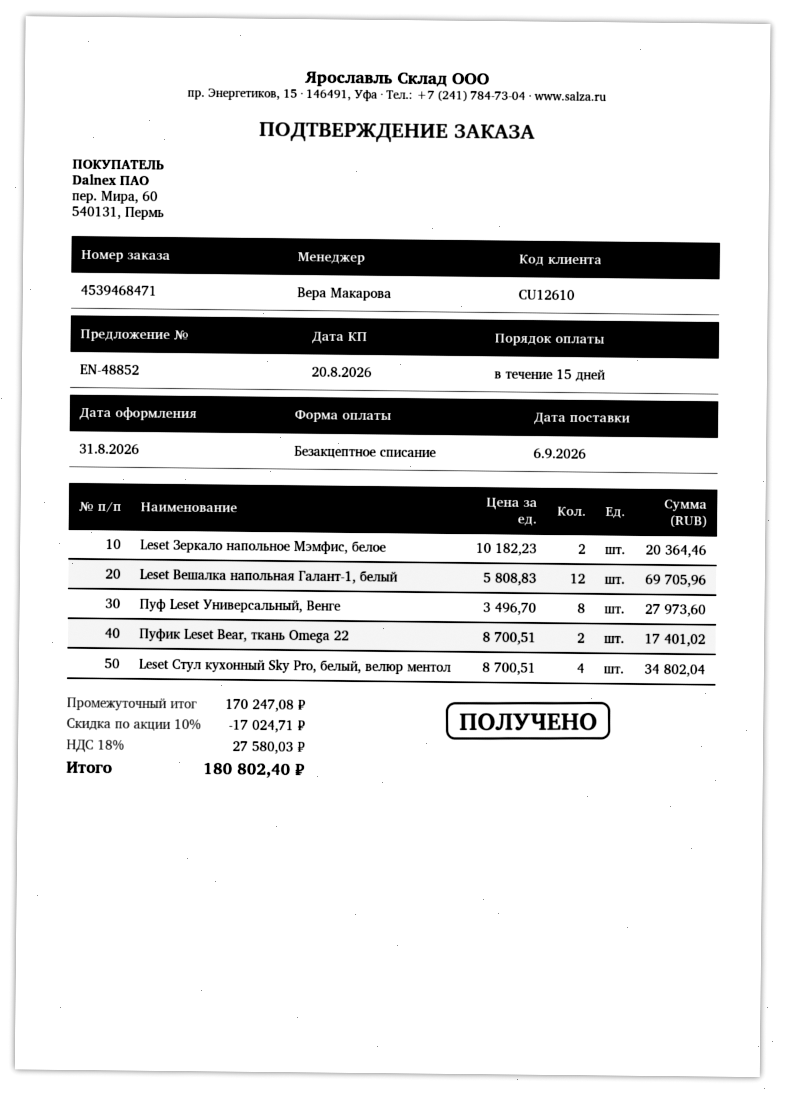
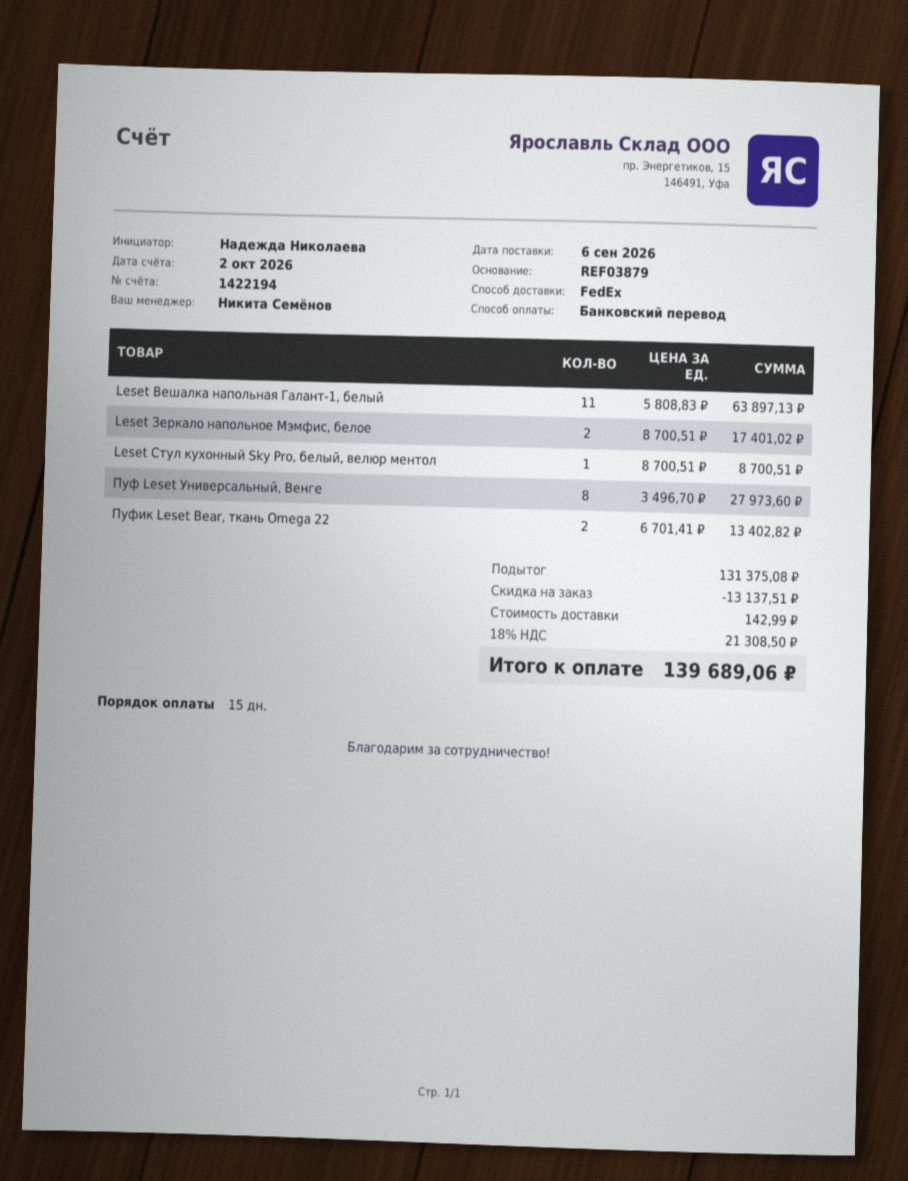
sales rep: Вера Макарова -> Никита Семёнов
payment method: direct debit -> bank transfer
Leset Зеркало напольное Мэмфис, белое: 2 x 10182.23 = 20364.46 -> 2 x 8700.51 = 17401.02
Leset Вешалка напольная Галант-1, белый: 12 x 5808.83 = 69705.96 -> 11 x 5808.83 = 63897.13
Пуфик Leset Bear, ткань Omega 22: 2 x 8700.51 = 17401.02 -> 2 x 6701.41 = 13402.82
Leset Стул кухонный Sky Pro, белый, велюр ментол: 4 x 8700.51 = 34802.04 -> 1 x 8700.51 = 8700.51
subtotal: 170247.08 -> 131375.08
discount: 17024.71 -> 13137.51
shipping: none -> 142.99
tax: 18% = 27580.03 -> 18% = 21308.50
total: 180802.40 -> 139689.06

